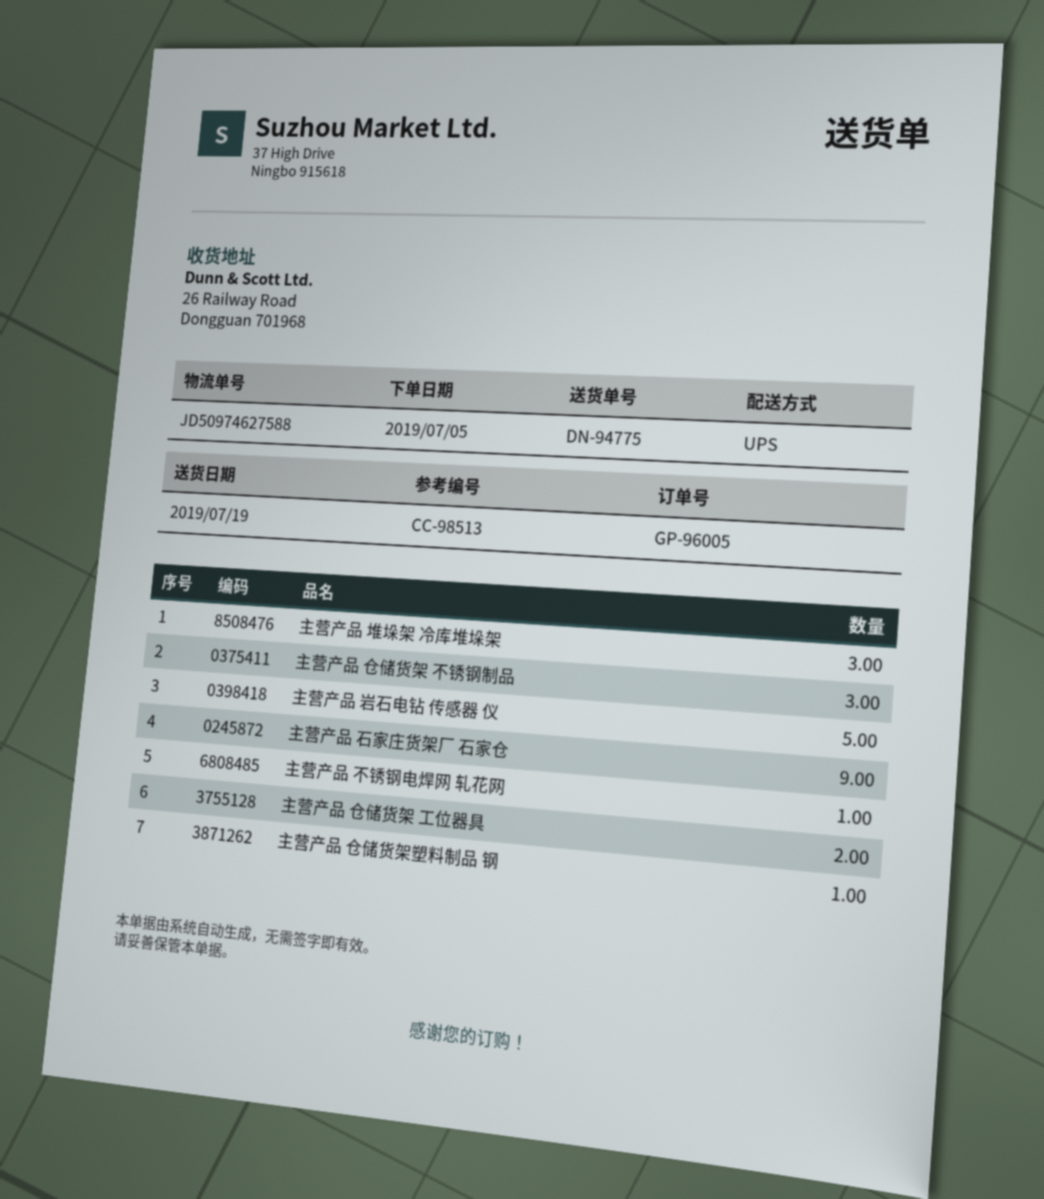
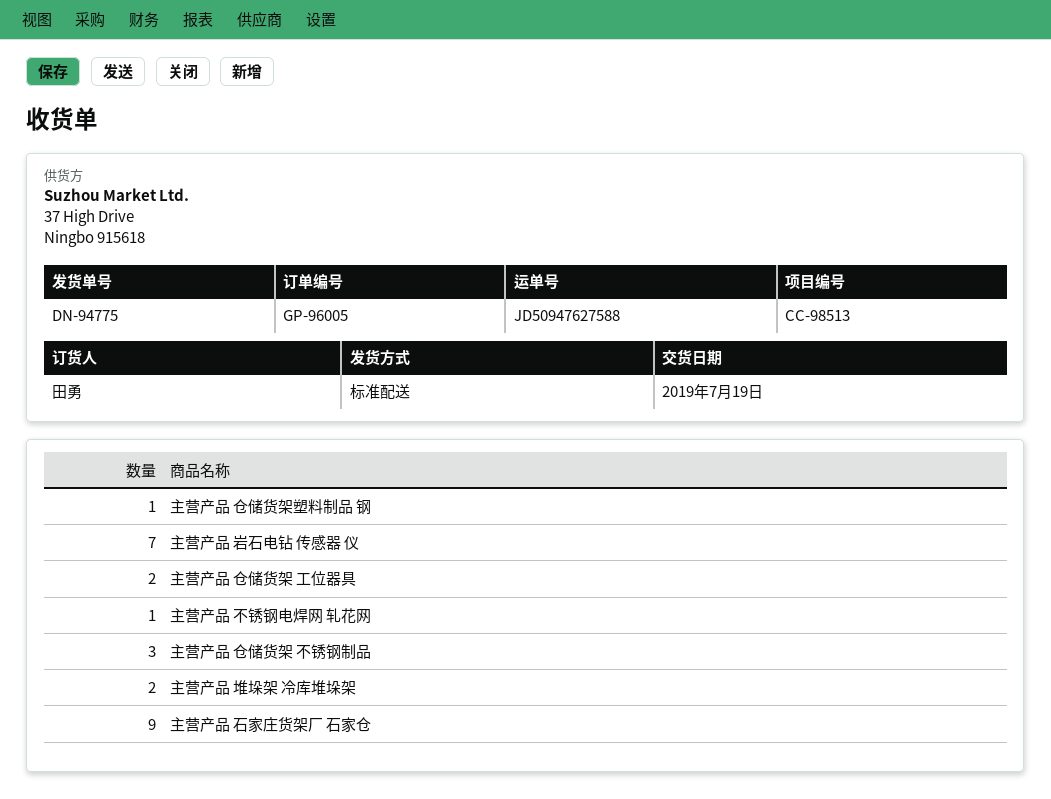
shipping method: UPS -> standard
tracking number: JD50974627588 -> JD50947627588
主营产品 堆垛架 冷库堆垛架: 3 -> 2
主营产品 岩石电钻 传感器 仪: 5 -> 7

